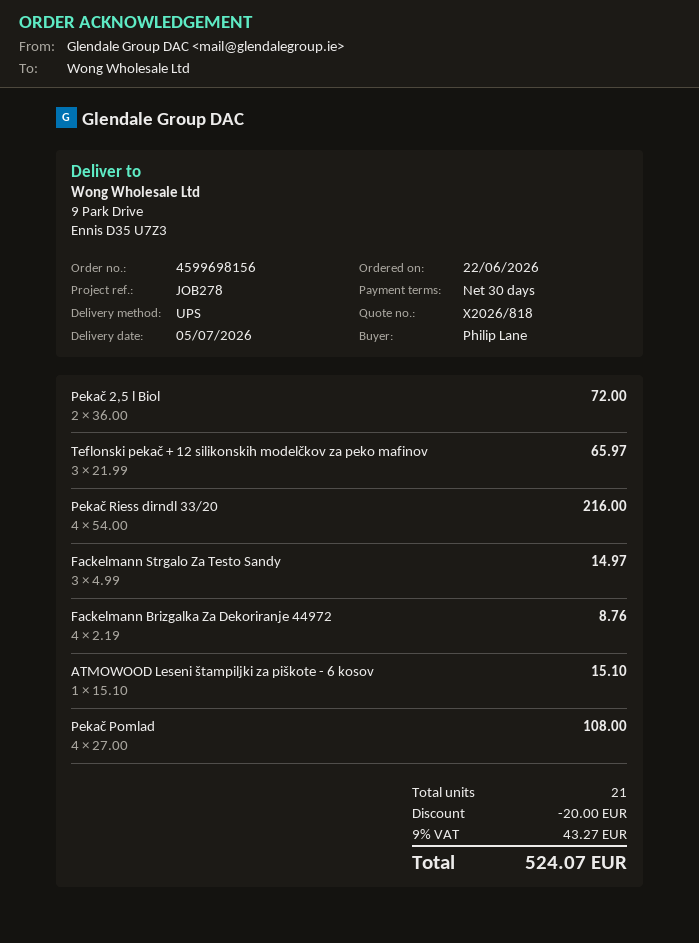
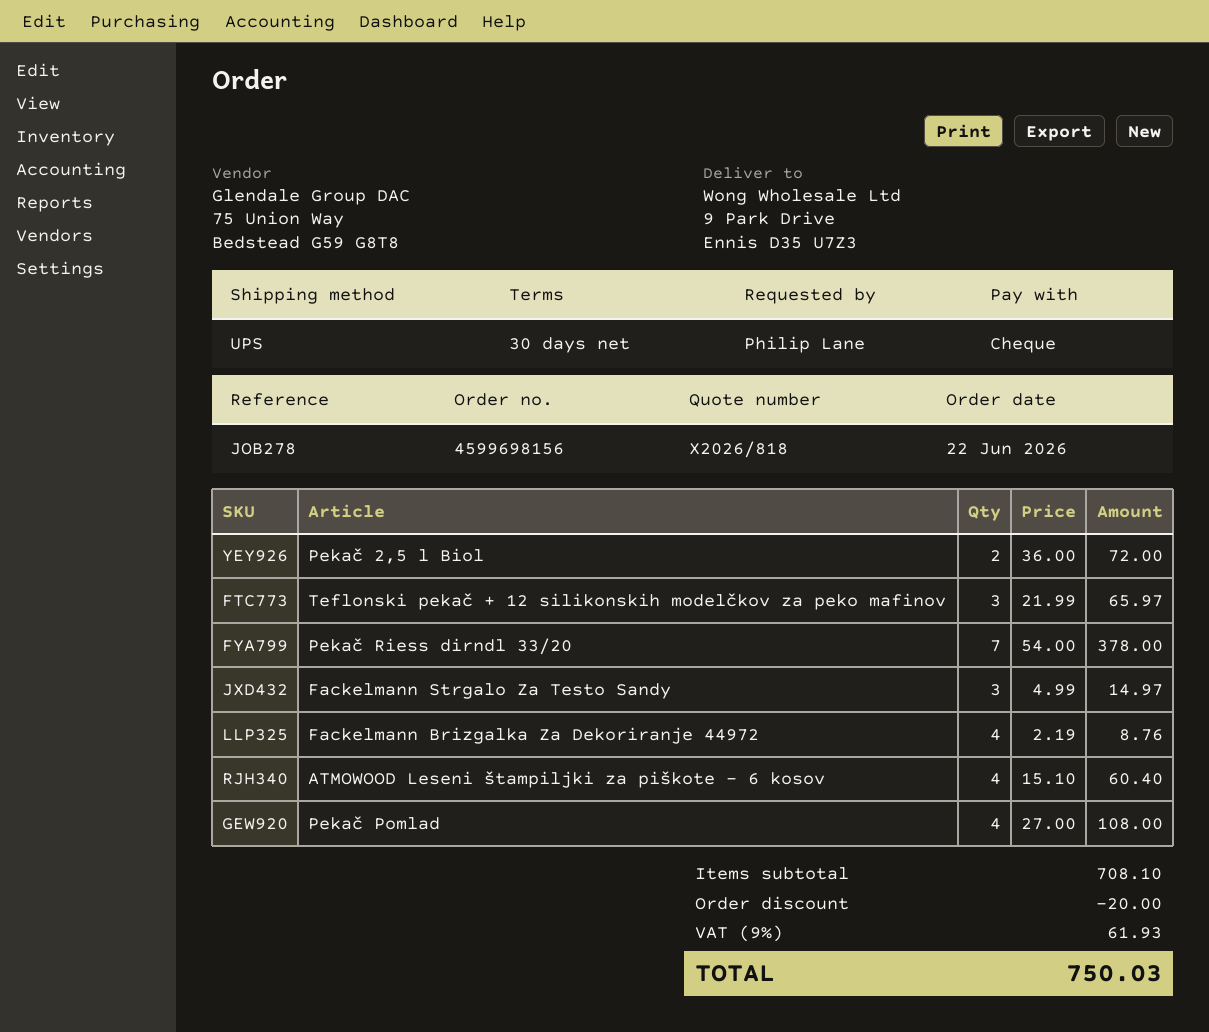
Pekač Riess dirndl 33/20: 4 x 54.00 = 216.00 -> 7 x 54.00 = 378.00
ATMOWOOD Leseni štampiljki za piškote - 6 kosov: 1 x 15.10 = 15.10 -> 4 x 15.10 = 60.40
tax: 9% = 43.27 -> 9% = 61.93
total: 524.07 -> 750.03

